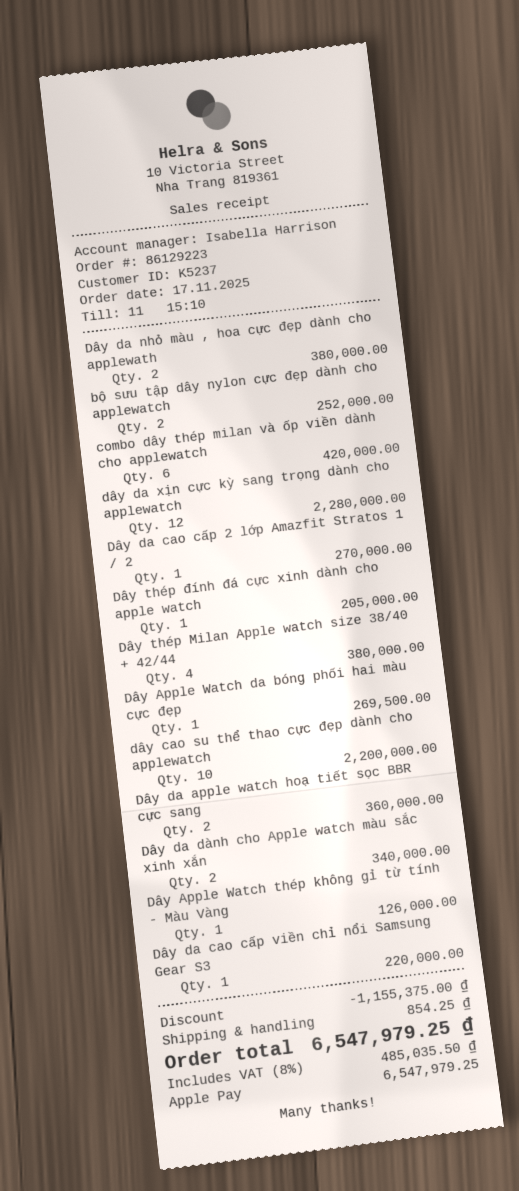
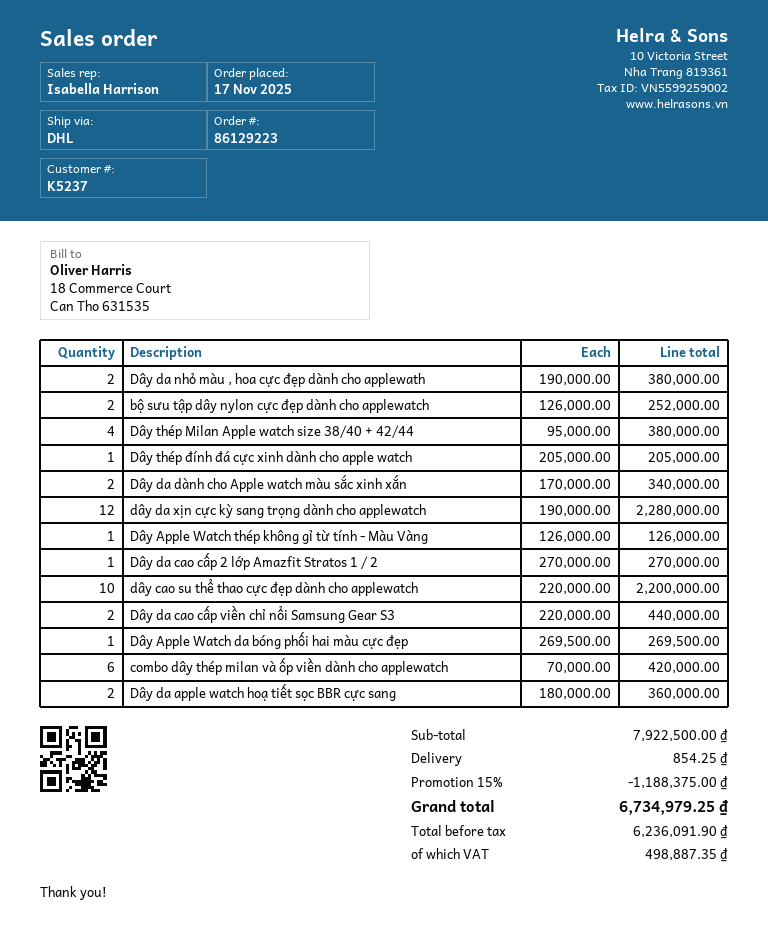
Dây da cao cấp viền chỉ nổi Samsung Gear S3: 1 for 220000.00 -> 2 for 440000.00
discount: 1155375.00 -> 1188375.00
tax: 485035.50 -> 498887.35
total: 6547979.25 -> 6734979.25

